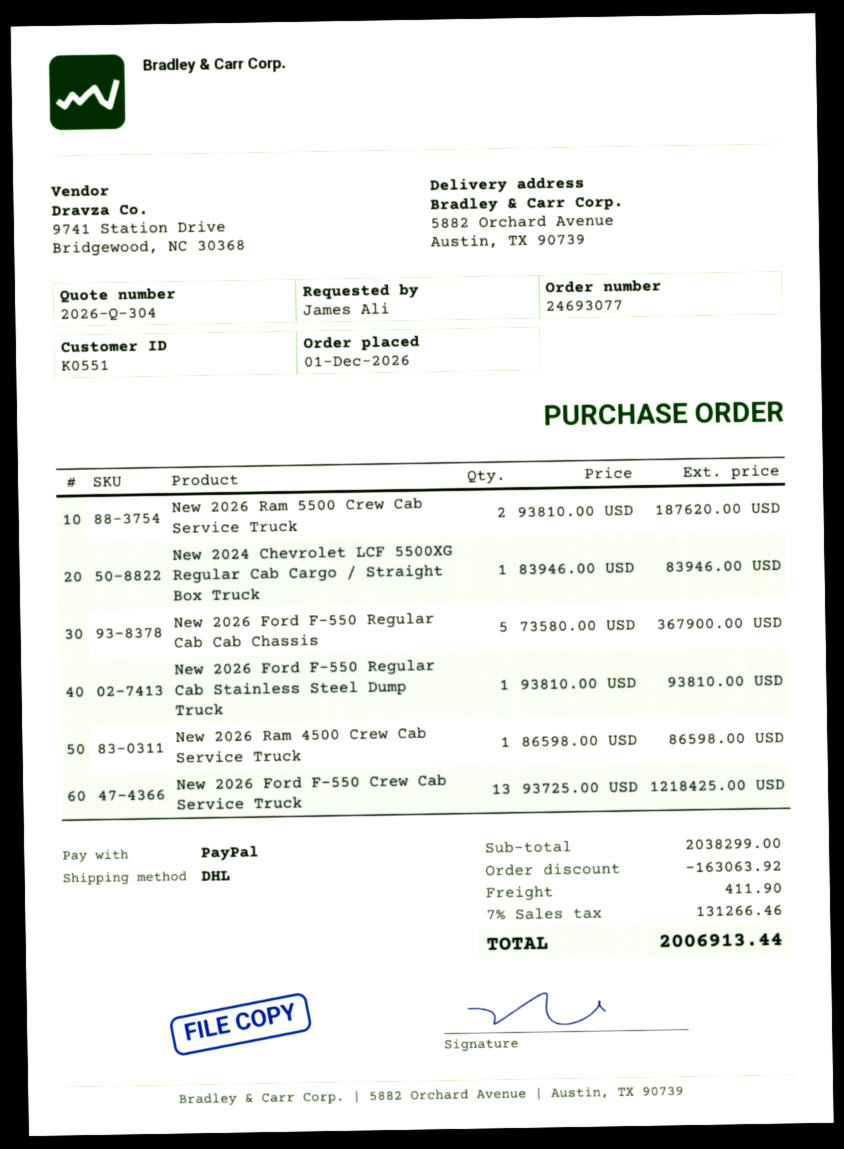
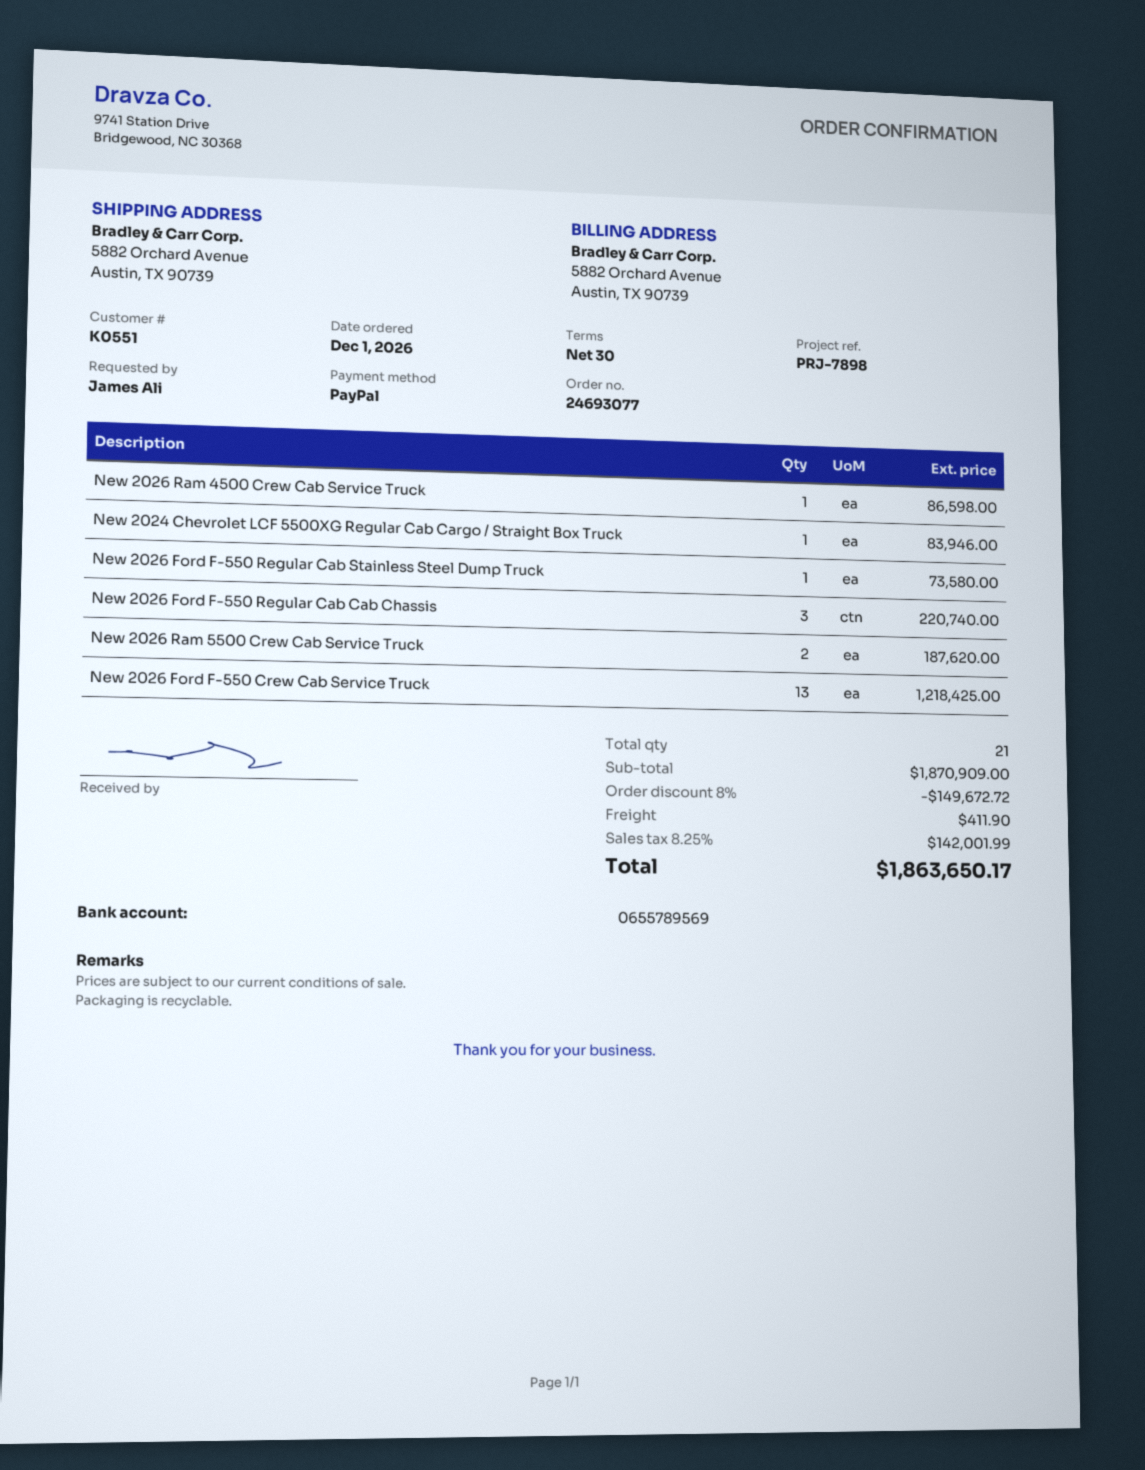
New 2026 Ford F-550 Regular Cab Cab Chassis: 5 for 367900.00 -> 3 for 220740.00
New 2026 Ford F-550 Regular Cab Stainless Steel Dump Truck: 1 for 93810.00 -> 1 for 73580.00
subtotal: 2038299.00 -> 1870909.00
discount: 163063.92 -> 149672.72
tax: 7% = 131266.46 -> 8.25% = 142001.99
total: 2006913.44 -> 1863650.17

